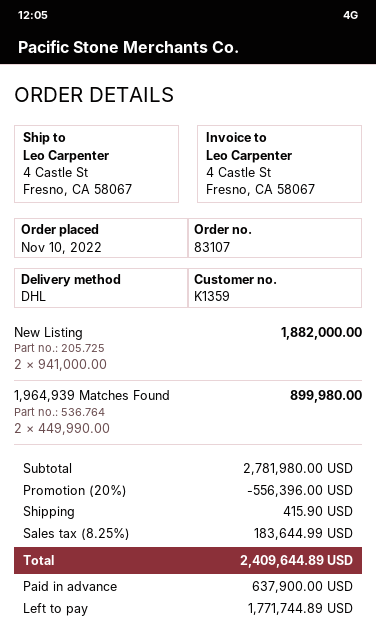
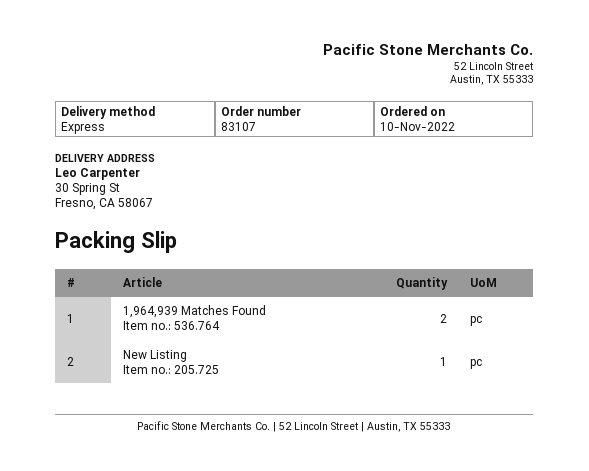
shipping method: DHL -> express
ship to: 4 Castle St, Fresno, CA 58067 -> 30 Spring St, Fresno, CA 58067
New Listing: 2 -> 1

